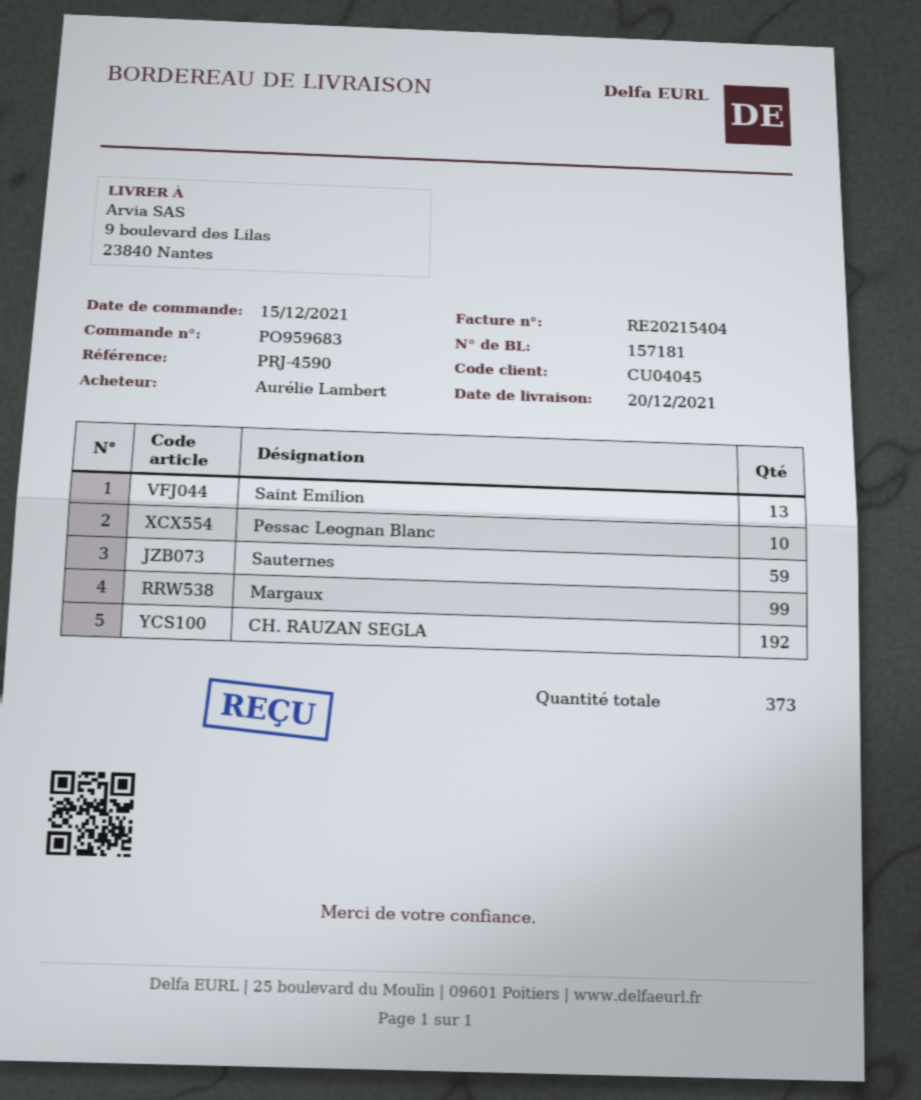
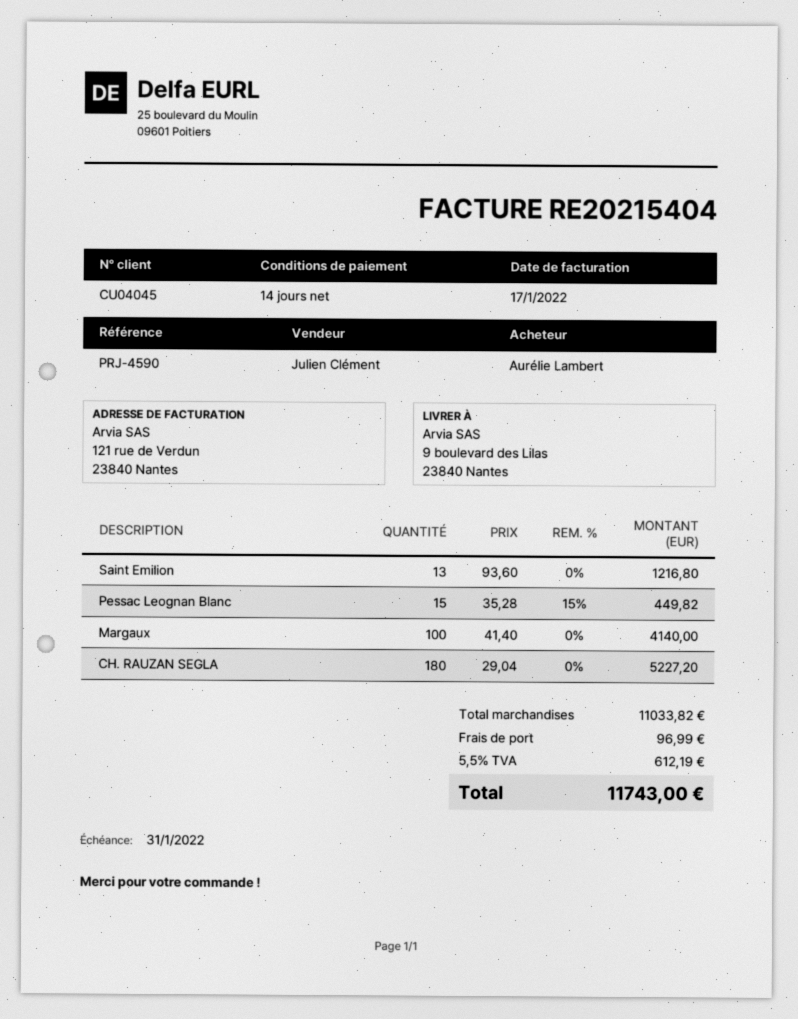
Pessac Leognan Blanc: 10 -> 15
Sauternes: 59 -> none
Margaux: 99 -> 100
CH. RAUZAN SEGLA: 192 -> 180

